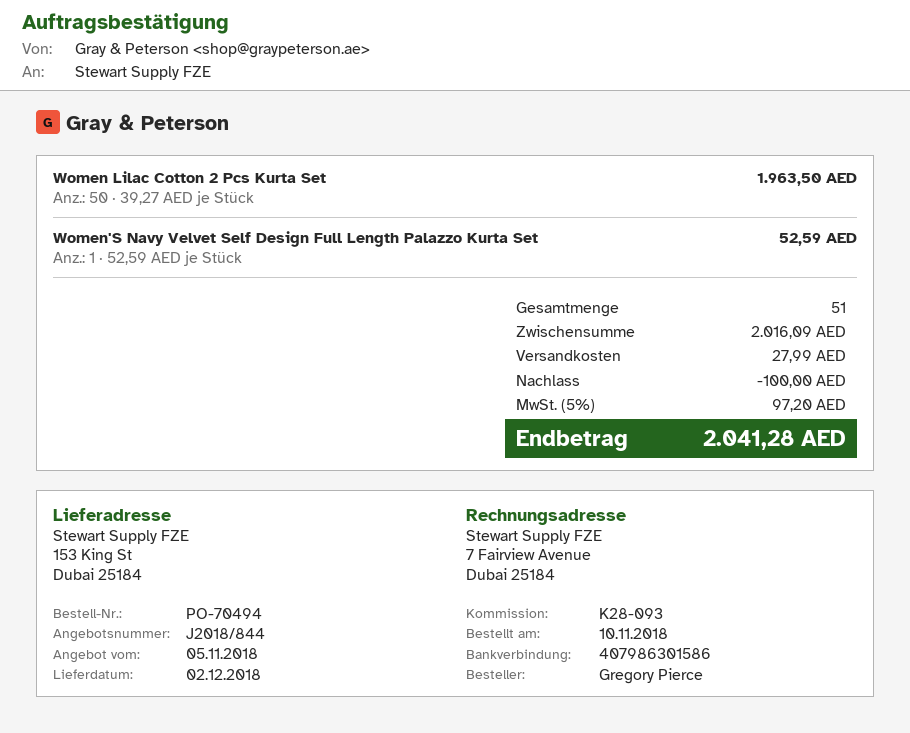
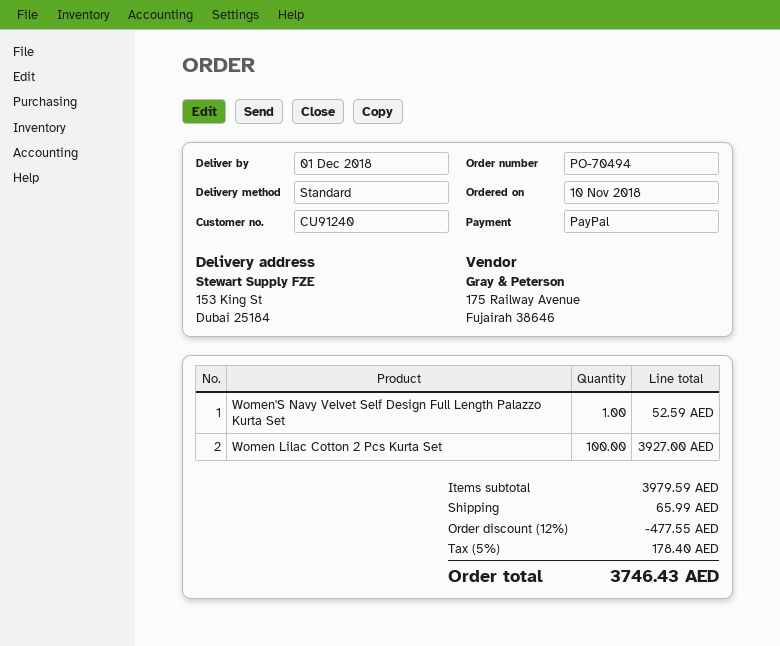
delivery date: 2018-12-02 -> 2018-12-01
Women Lilac Cotton 2 Pcs Kurta Set: 50 for 1963.50 -> 100 for 3927.00
subtotal: 2016.09 -> 3979.59
discount: 100.00 -> 477.55
shipping: 27.99 -> 65.99
tax: 5% = 97.20 -> 5% = 178.40
total: 2041.28 -> 3746.43

